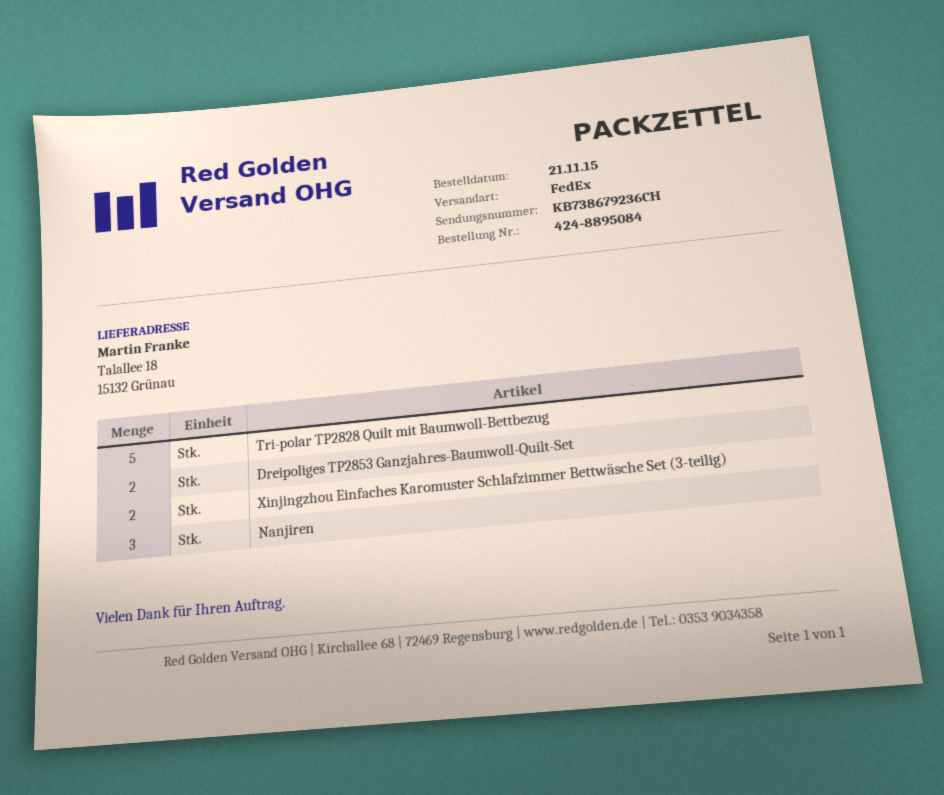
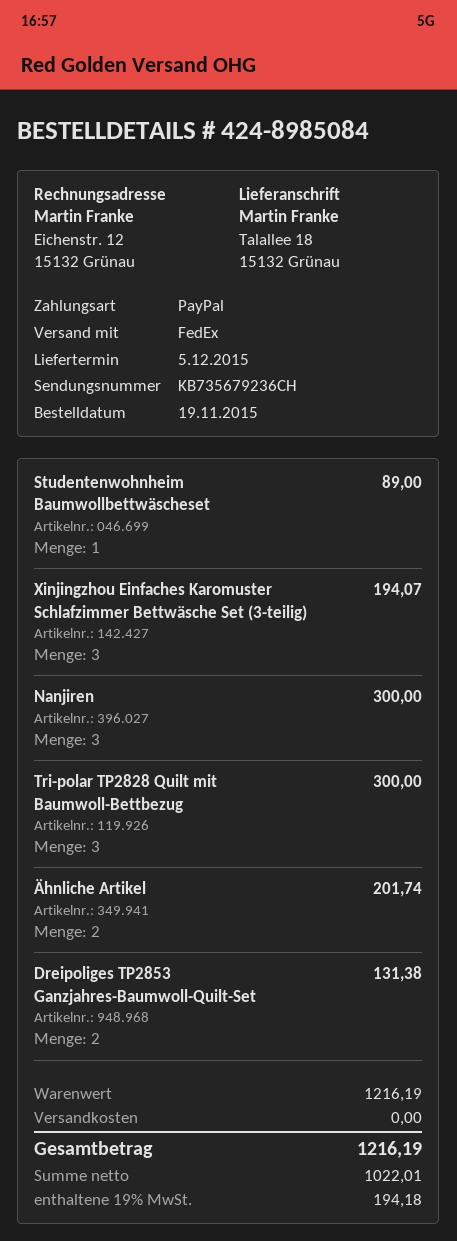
order number: 424-8895084 -> 424-8985084
order date: 2015-11-21 -> 2015-11-19
tracking number: KB738679236CH -> KB735679236CH
Tri-polar TP2828 Quilt mit Baumwoll-Bettbezug: 5 -> 3
Xinjingzhou Einfaches Karomuster Schlafzimmer Bettwäsche Set (3-teilig): 2 -> 3
Studentenwohnheim Baumwollbettwäscheset: none -> 1
Ähnliche Artikel: none -> 2

